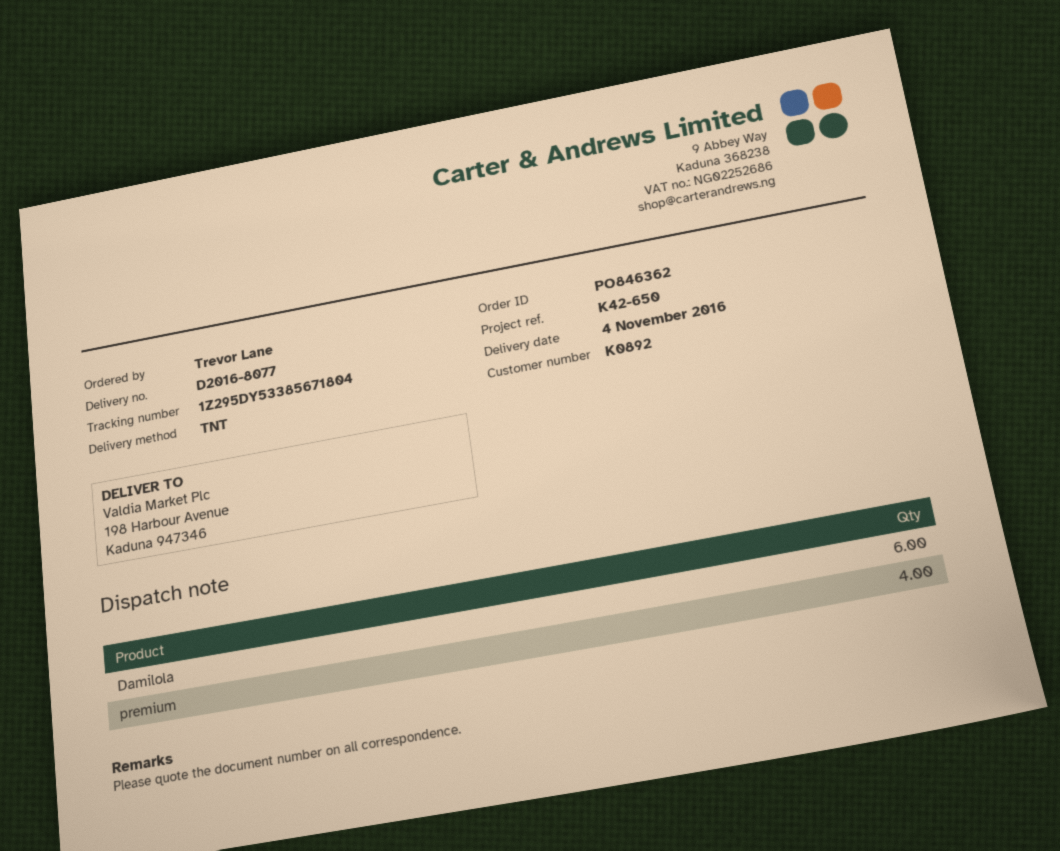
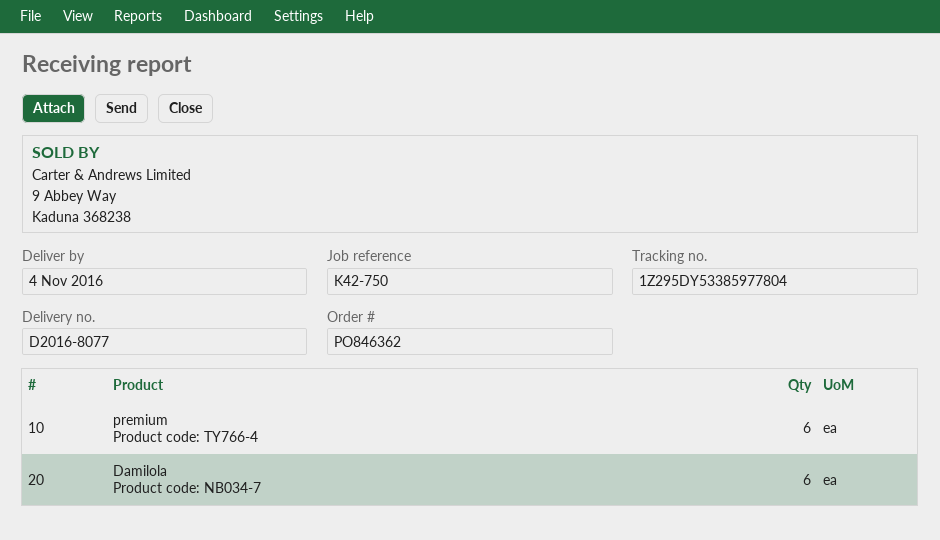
reference: K42-650 -> K42-750
tracking number: 1Z295DY53385671804 -> 1Z295DY53385977804
premium: 4 -> 6

